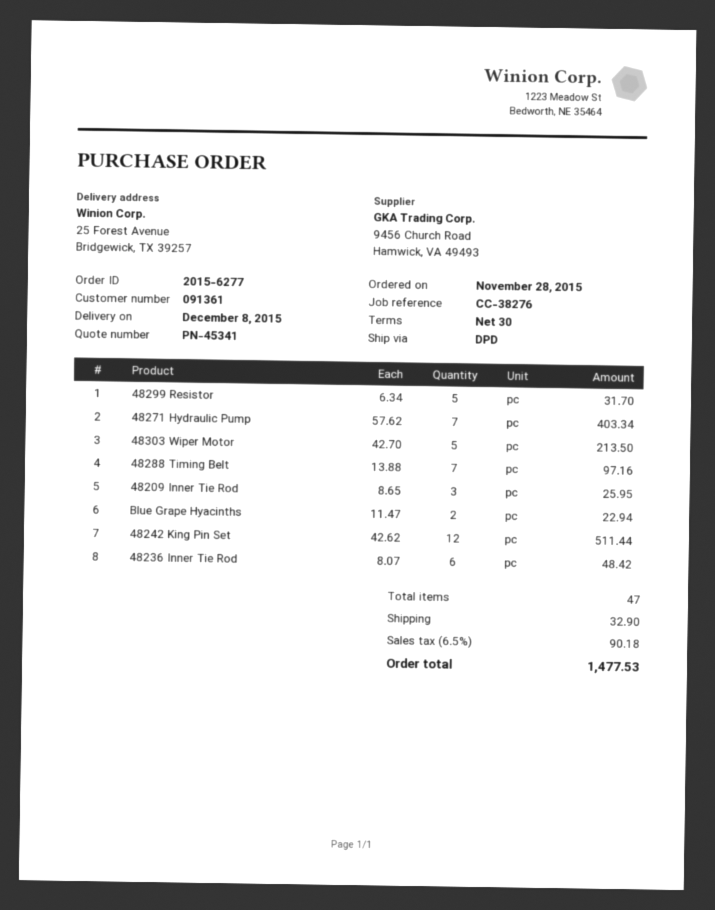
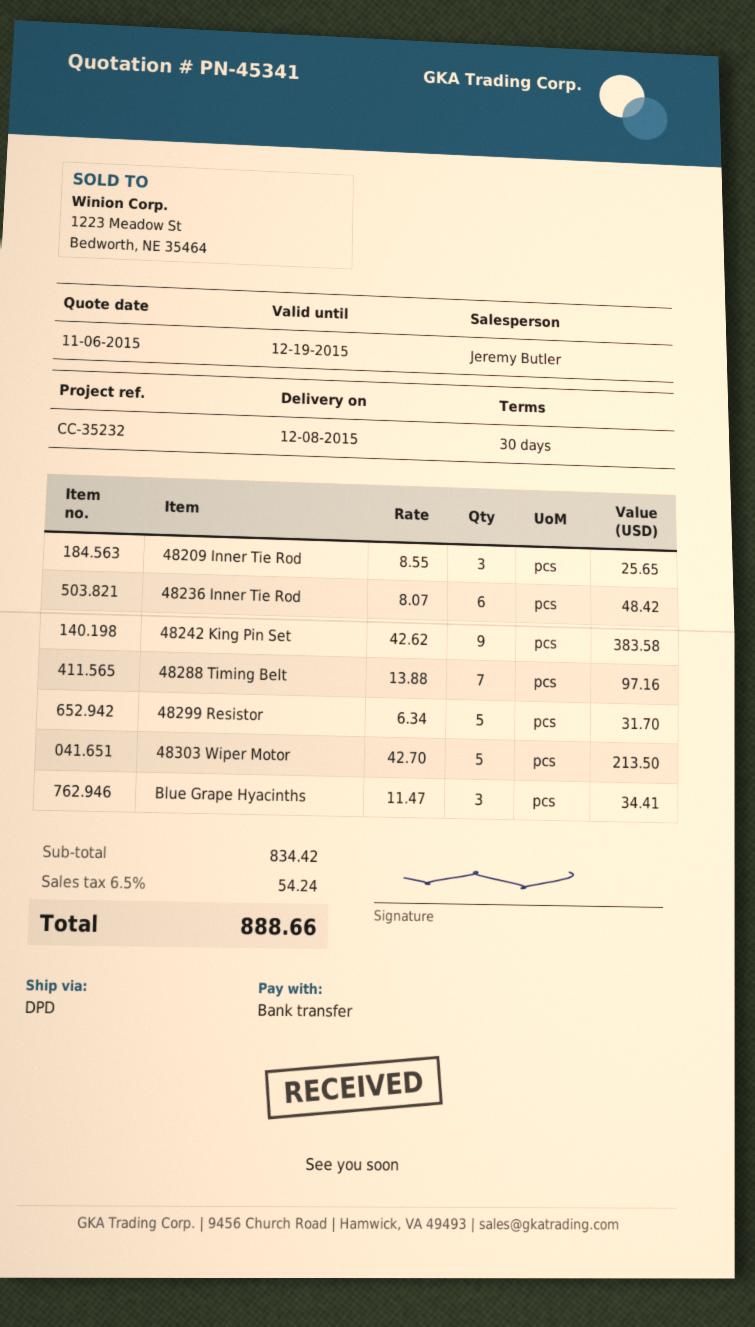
reference: CC-38276 -> CC-35232
48271 Hydraulic Pump: 7 x 57.62 = 403.34 -> none
48209 Inner Tie Rod: 3 x 8.65 = 25.95 -> 3 x 8.55 = 25.65
Blue Grape Hyacinths: 2 x 11.47 = 22.94 -> 3 x 11.47 = 34.41
48242 King Pin Set: 12 x 42.62 = 511.44 -> 9 x 42.62 = 383.58
shipping: 32.90 -> none
tax: 6.5% = 90.18 -> 6.5% = 54.24
total: 1477.53 -> 888.66

